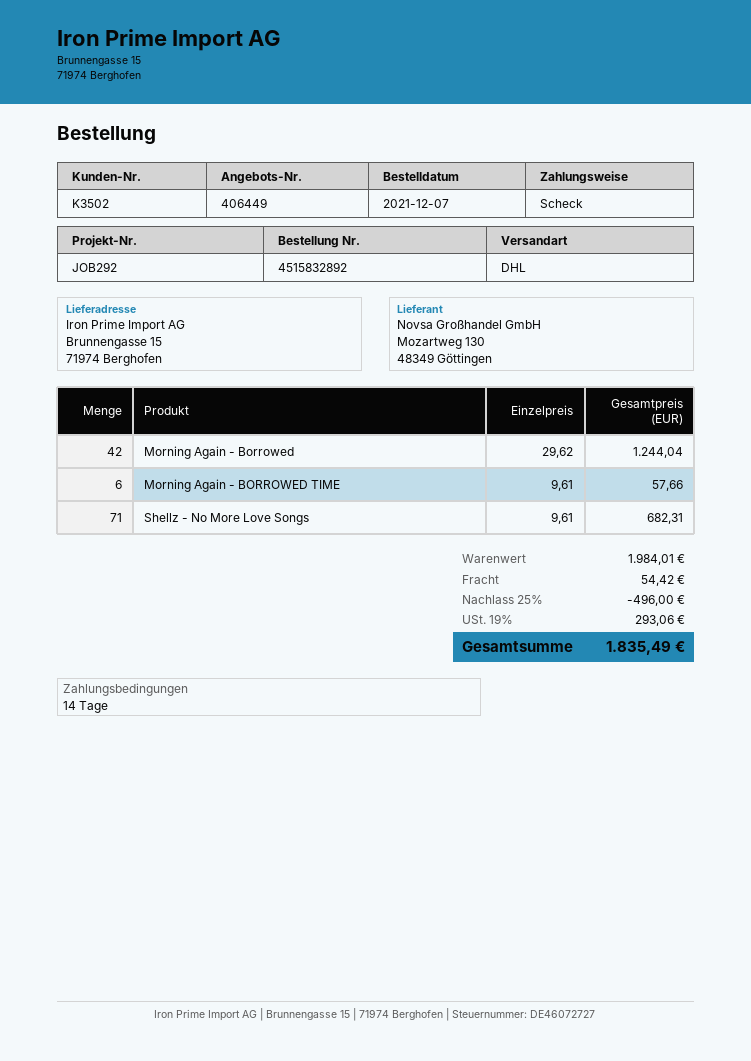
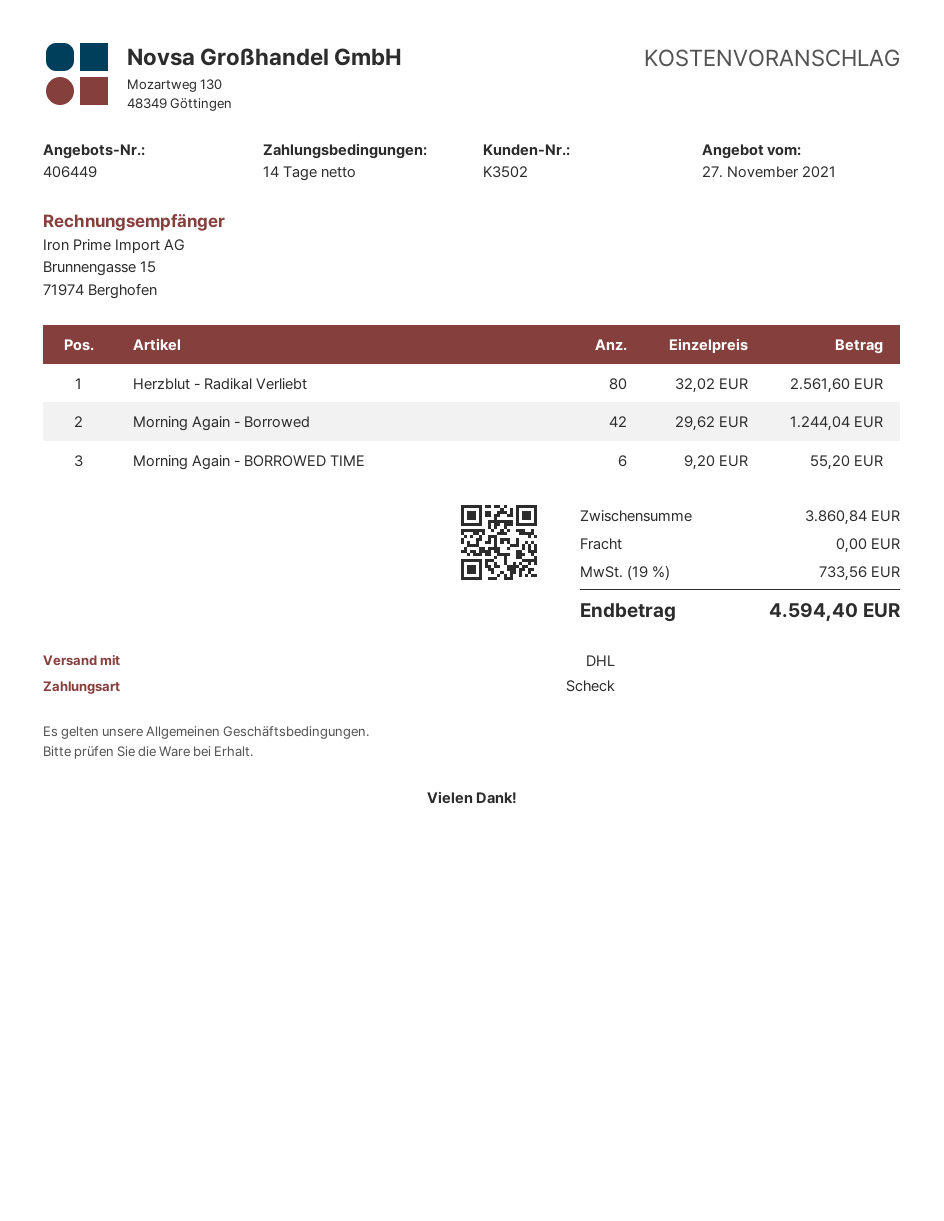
Morning Again - BORROWED TIME: 6 x 9.61 = 57.66 -> 6 x 9.20 = 55.20
Shellz - No More Love Songs: 71 x 9.61 = 682.31 -> none
Herzblut - Radikal Verliebt: none -> 80 x 32.02 = 2561.60
subtotal: 1984.01 -> 3860.84
discount: 25% = 496.00 -> none
shipping: 54.42 -> 0.00
tax: 19% = 293.06 -> 19% = 733.56
total: 1835.49 -> 4594.40

